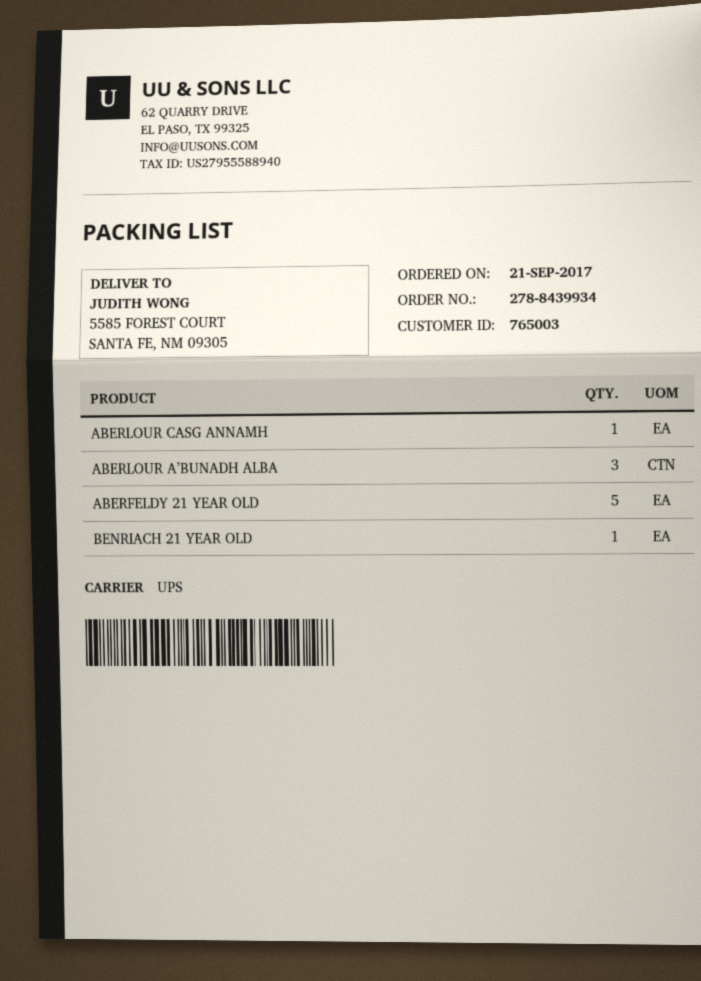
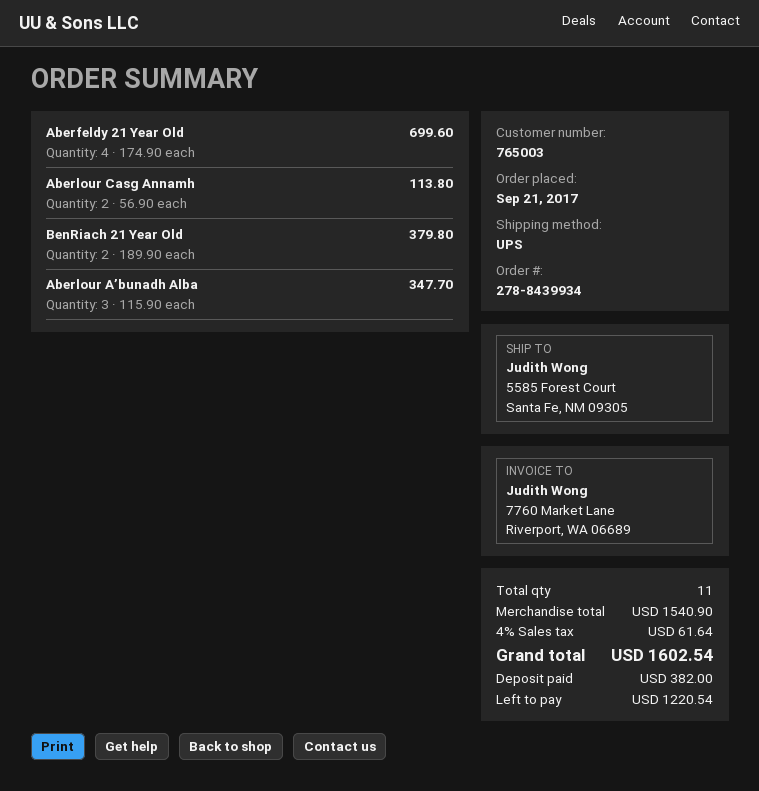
ABERLOUR CASG ANNAMH: 1 -> 2
ABERFELDY 21 YEAR OLD: 5 -> 4
BENRIACH 21 YEAR OLD: 1 -> 2

